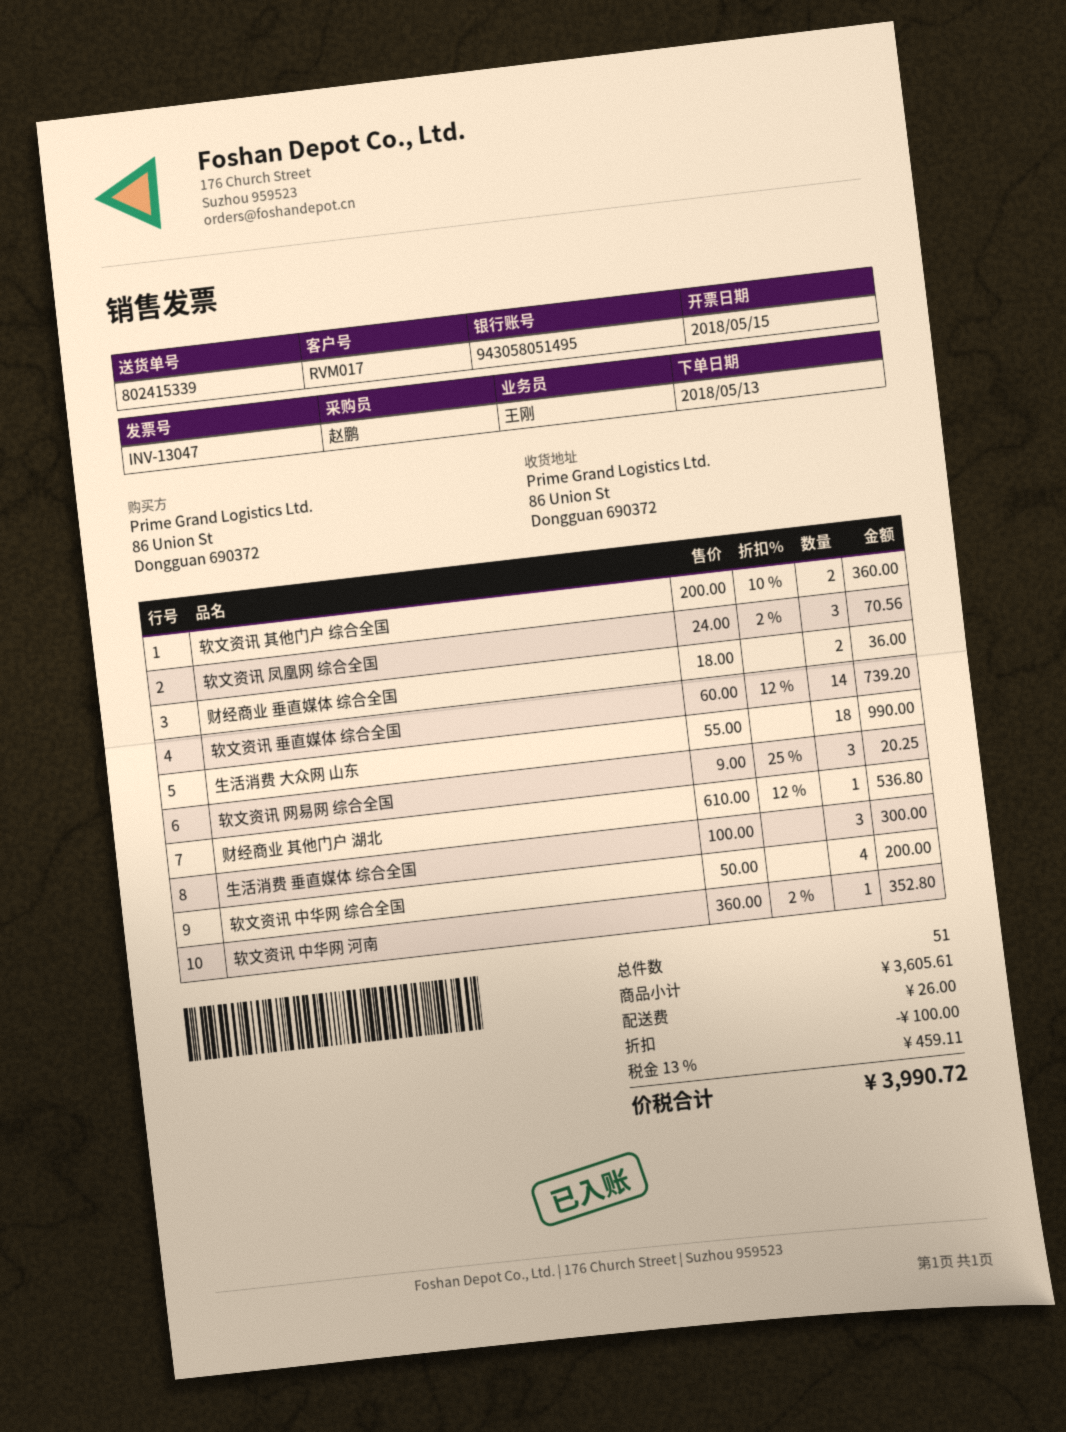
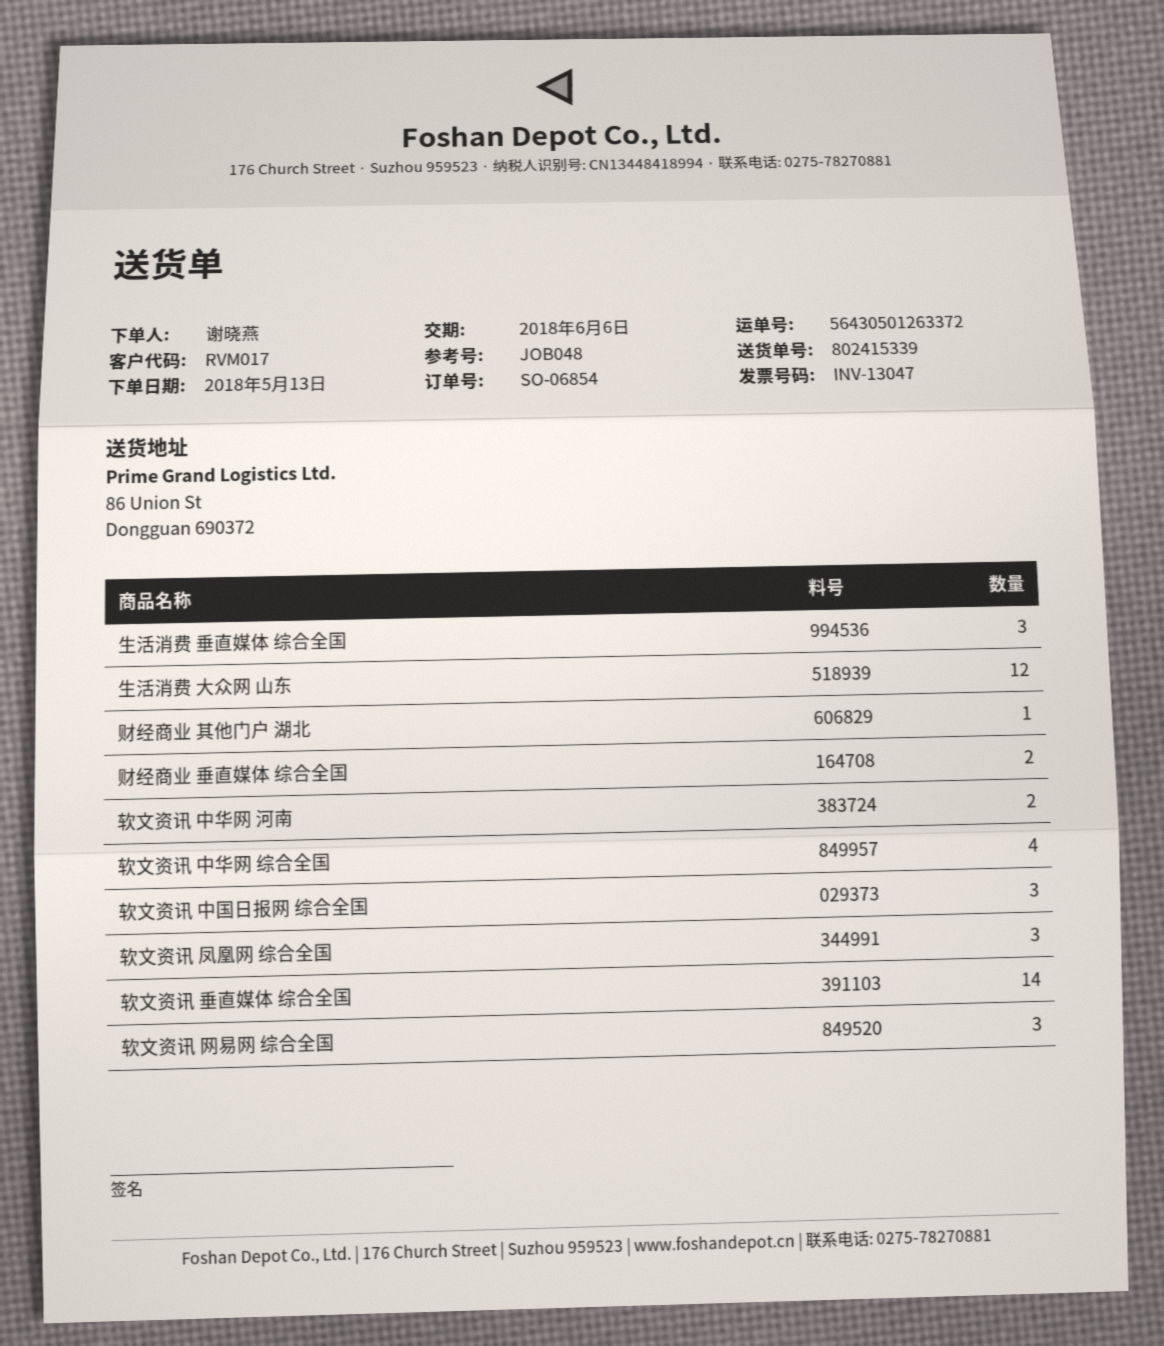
ordered by: 赵鹏 -> 谢晓燕
软文资讯 其他门户 综合全国: 2 -> none
生活消费 大众网 山东: 18 -> 12
软文资讯 中华网 河南: 1 -> 2
软文资讯 中国日报网 综合全国: none -> 3

